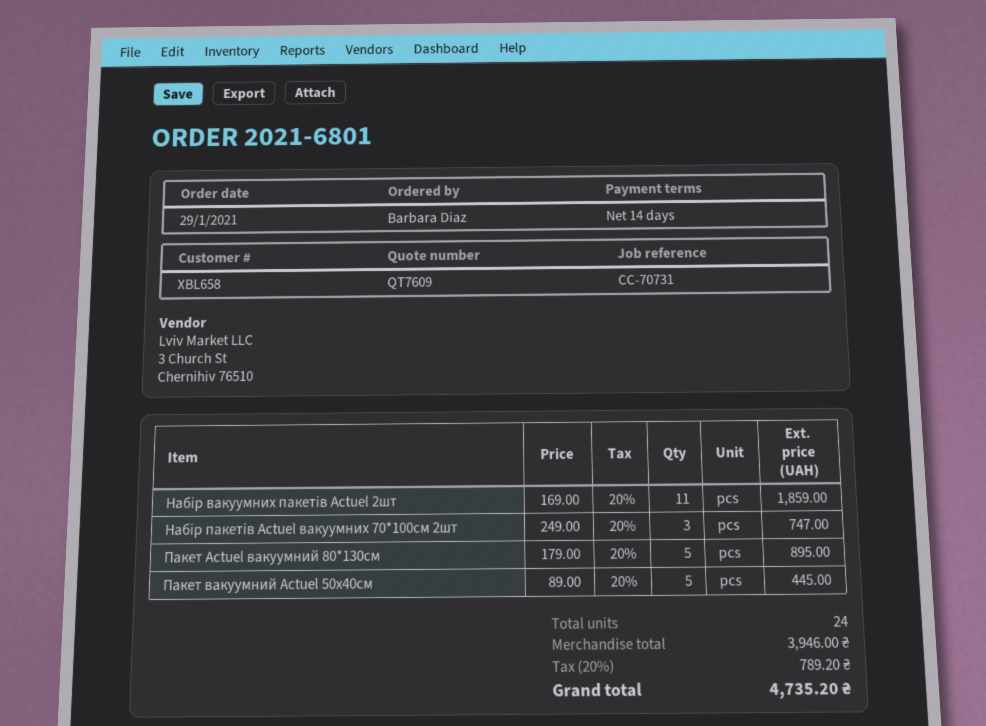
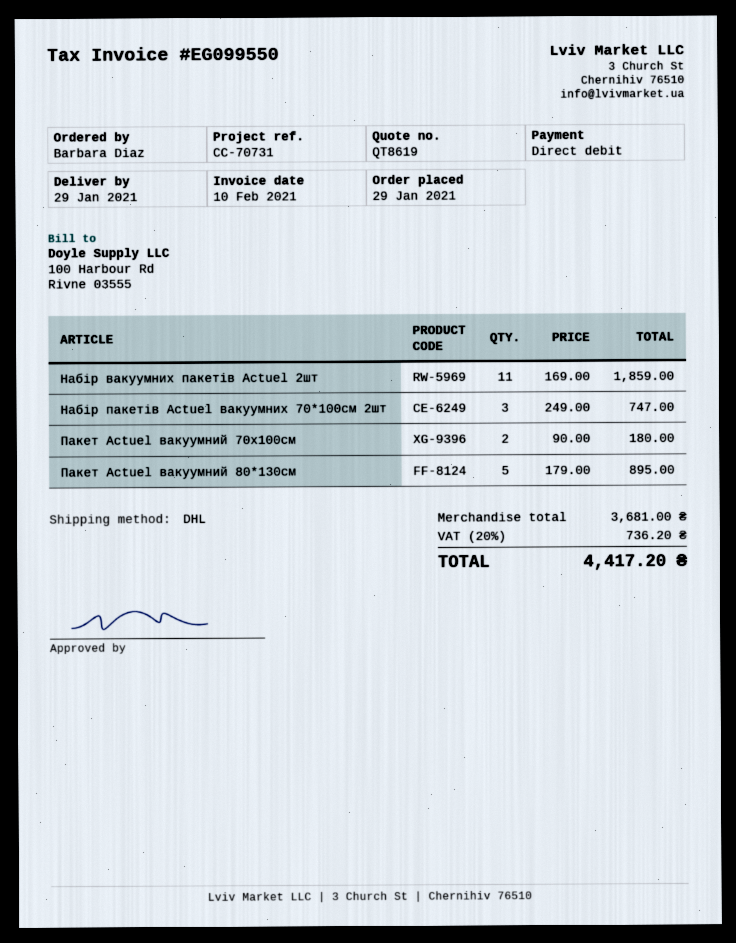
quote number: QT7609 -> QT8619
Пакет вакуумний Actuel 50х40см: 5 x 89.00 = 445.00 -> none
Пакет Actuel вакуумний 70х100см: none -> 2 x 90.00 = 180.00
subtotal: 3946.00 -> 3681.00
tax: 20% = 789.20 -> 20% = 736.20
total: 4735.20 -> 4417.20

